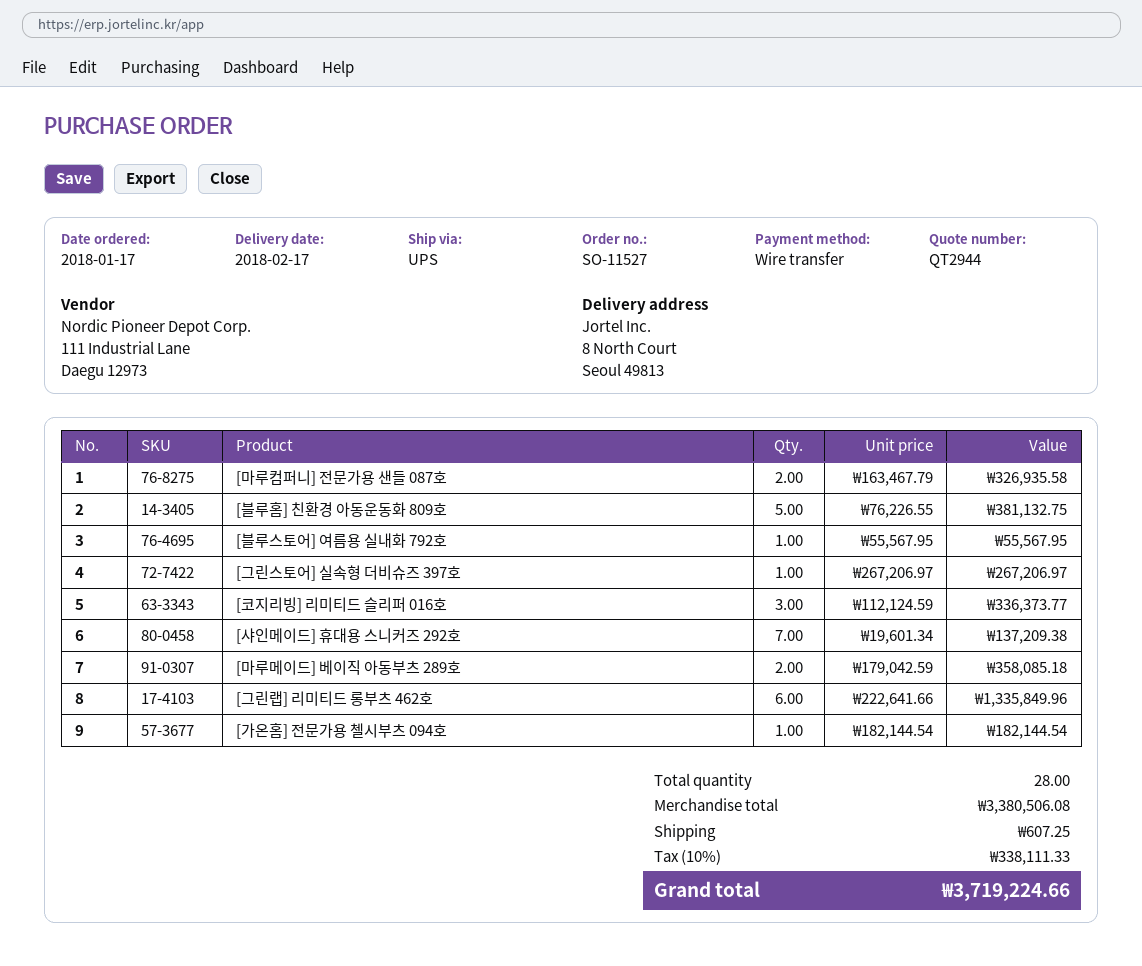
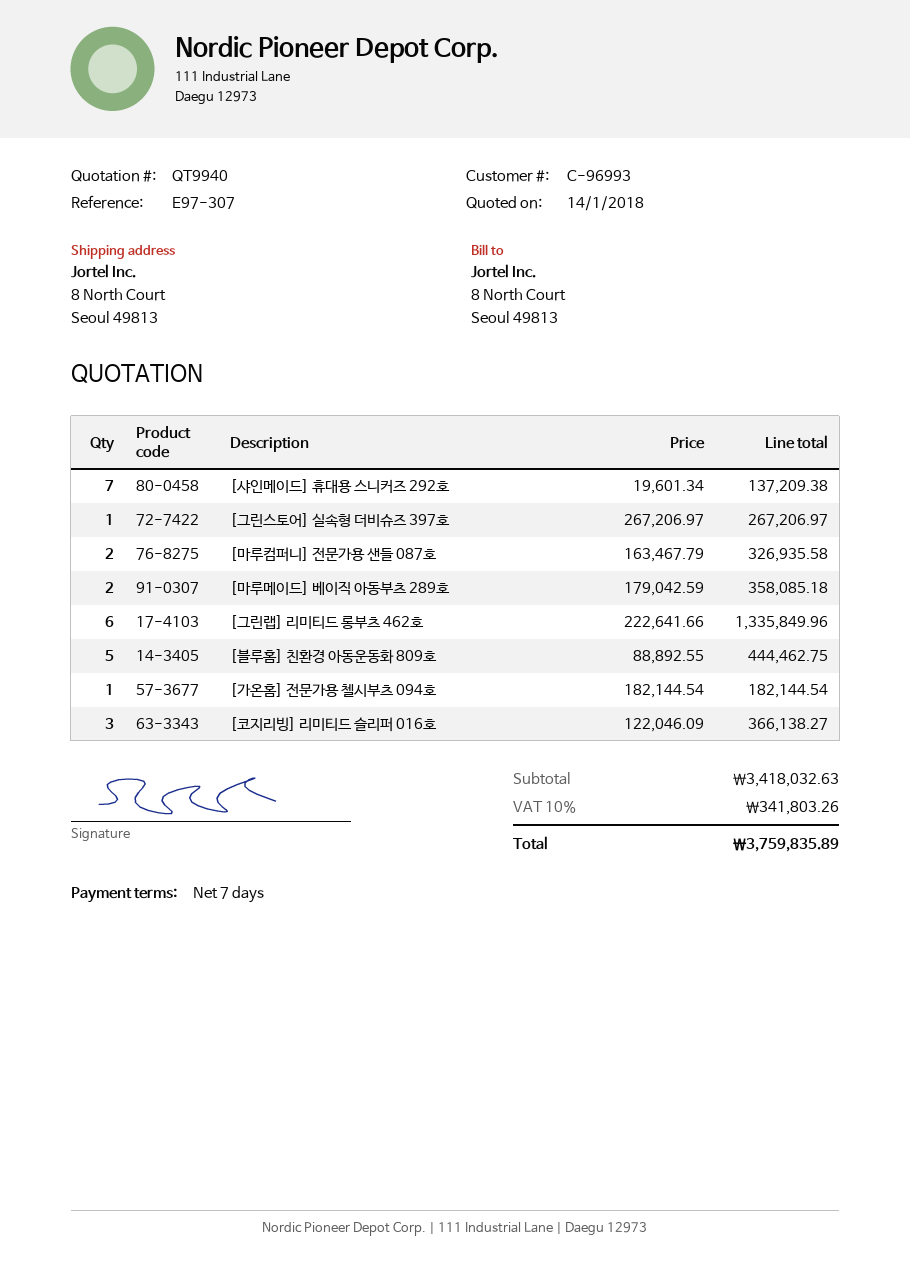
quote number: QT2944 -> QT9940
[블루홈] 친환경 아동운동화 809호: 5 x 76226.55 = 381132.75 -> 5 x 88892.55 = 444462.75
[블루스토어] 여름용 실내화 792호: 1 x 55567.95 = 55567.95 -> none
[코지리빙] 리미티드 슬리퍼 016호: 3 x 112124.59 = 336373.77 -> 3 x 122046.09 = 366138.27
subtotal: 3380506.08 -> 3418032.63
shipping: 607.25 -> none
tax: 10% = 338111.33 -> 10% = 341803.26
total: 3719224.66 -> 3759835.89

